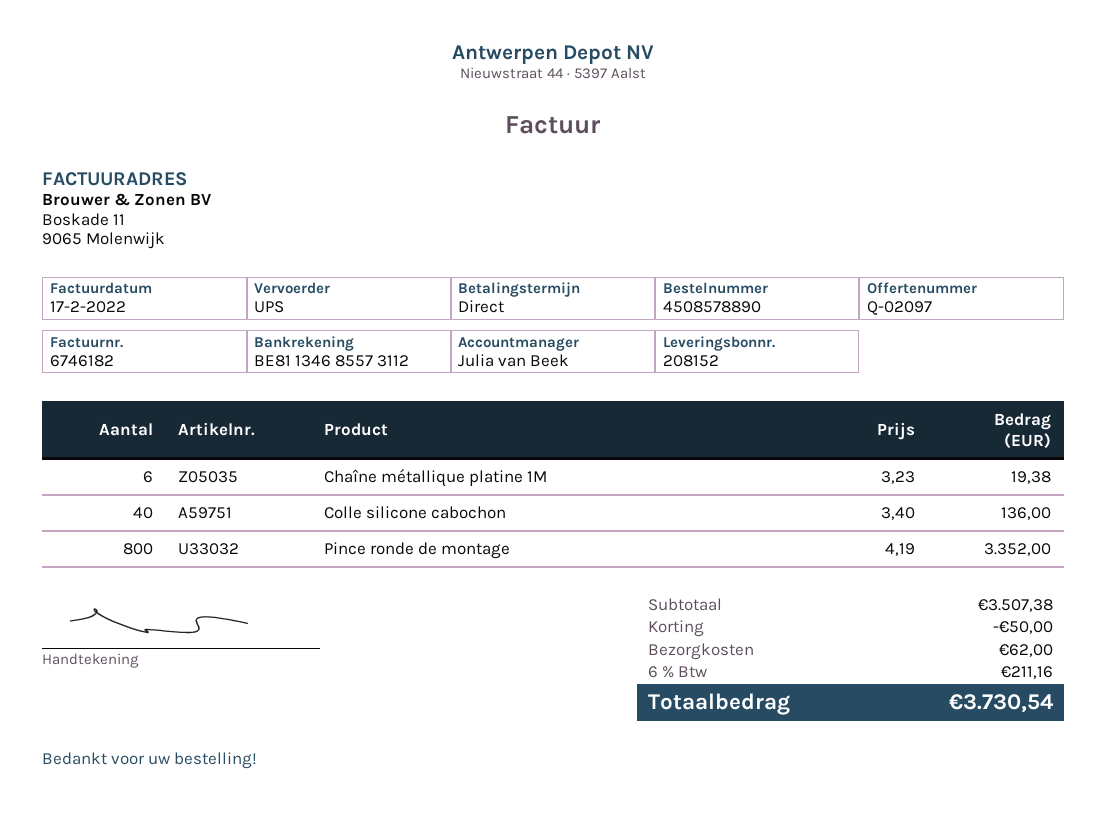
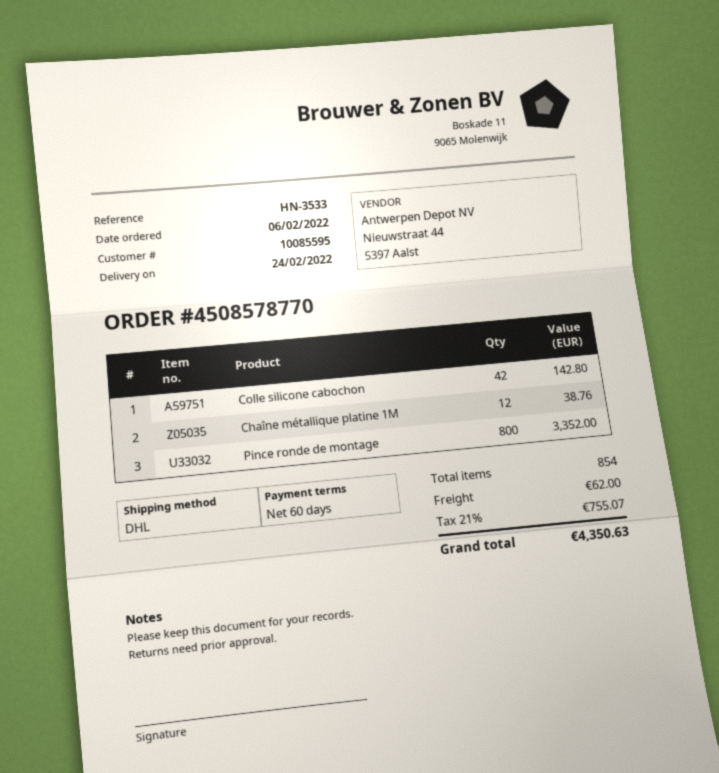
order number: 4508578890 -> 4508578770
payment terms: on receipt -> 60 days
shipping method: UPS -> DHL
Chaîne métallique platine 1M: 6 for 19.38 -> 12 for 38.76
Colle silicone cabochon: 40 for 136.00 -> 42 for 142.80
discount: 50.00 -> none
tax: 6% = 211.16 -> 21% = 755.07
total: 3730.54 -> 4350.63

